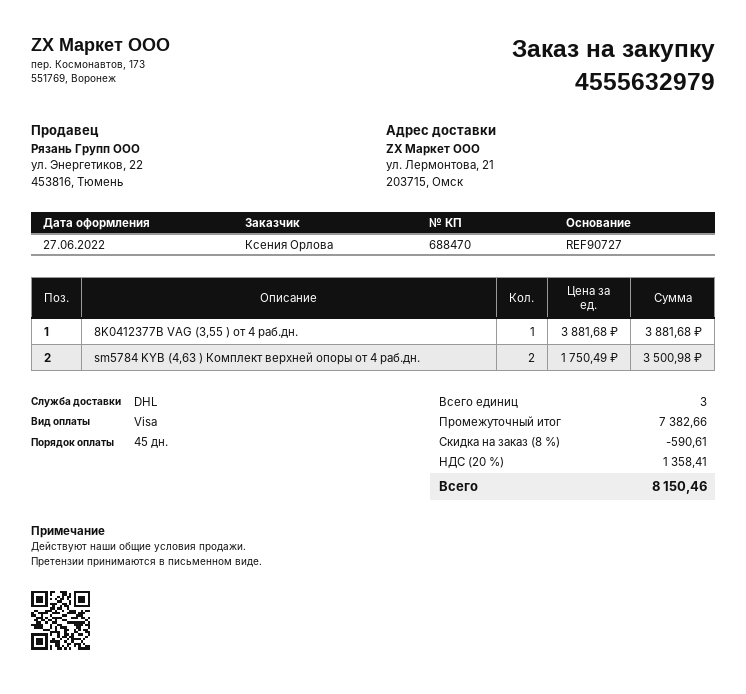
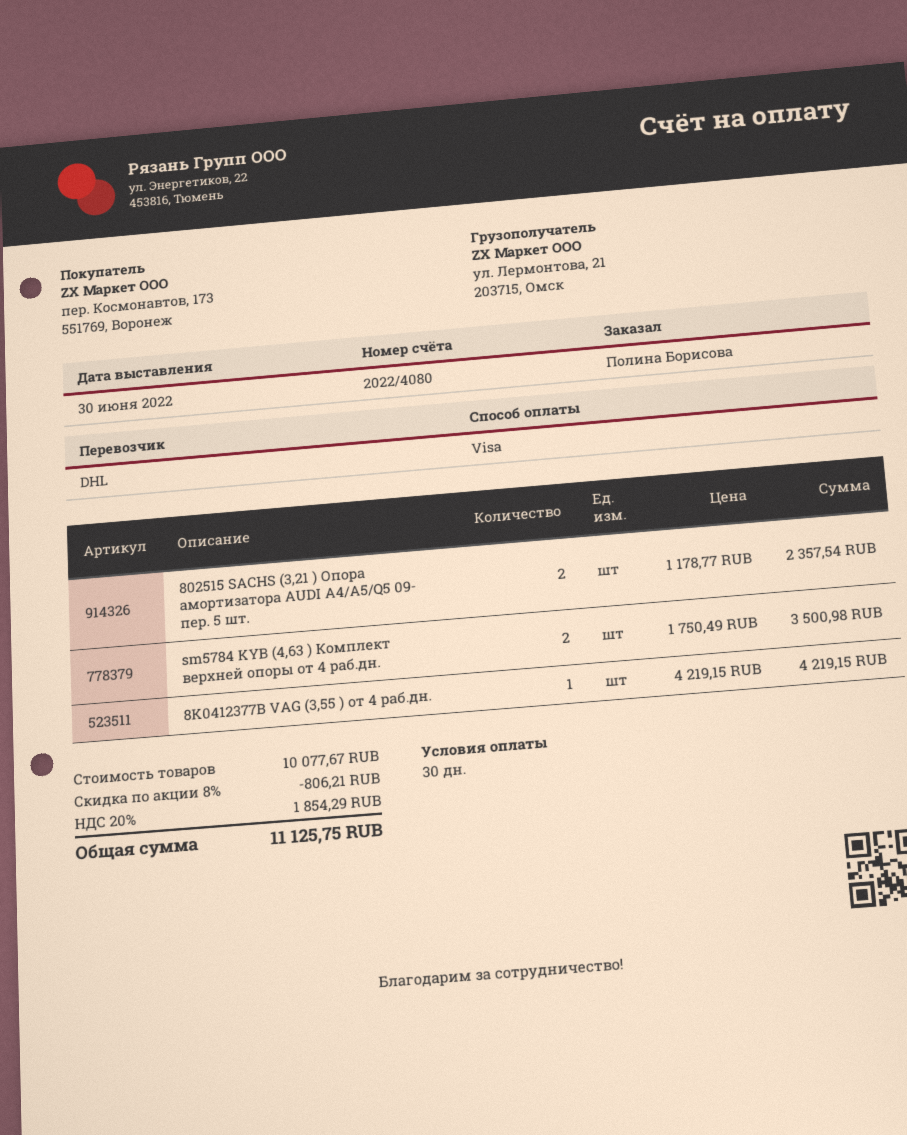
payment terms: 45 days -> 30 days
ordered by: Ксения Орлова -> Полина Борисова
8K0412377B VAG (3,55 ) от 4 раб.дн.: 1 x 3881.68 = 3881.68 -> 1 x 4219.15 = 4219.15
802515 SACHS (3,21 ) Опора амортизатора AUDI A4/A5/Q5 09- пер. 5 шт.: none -> 2 x 1178.77 = 2357.54
subtotal: 7382.66 -> 10077.67
discount: 8% = 590.61 -> 8% = 806.21
tax: 20% = 1358.41 -> 20% = 1854.29
total: 8150.46 -> 11125.75

